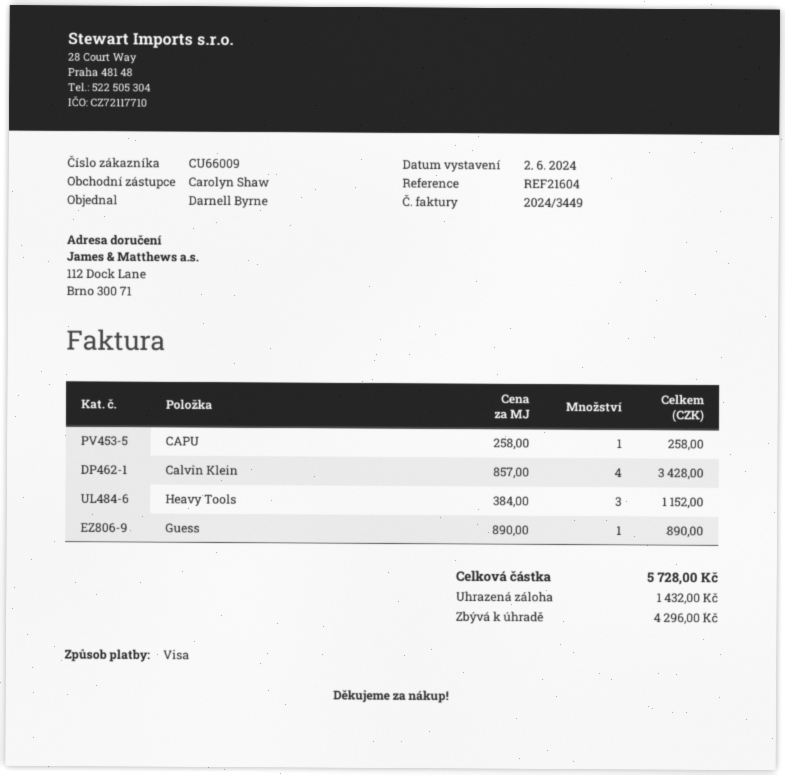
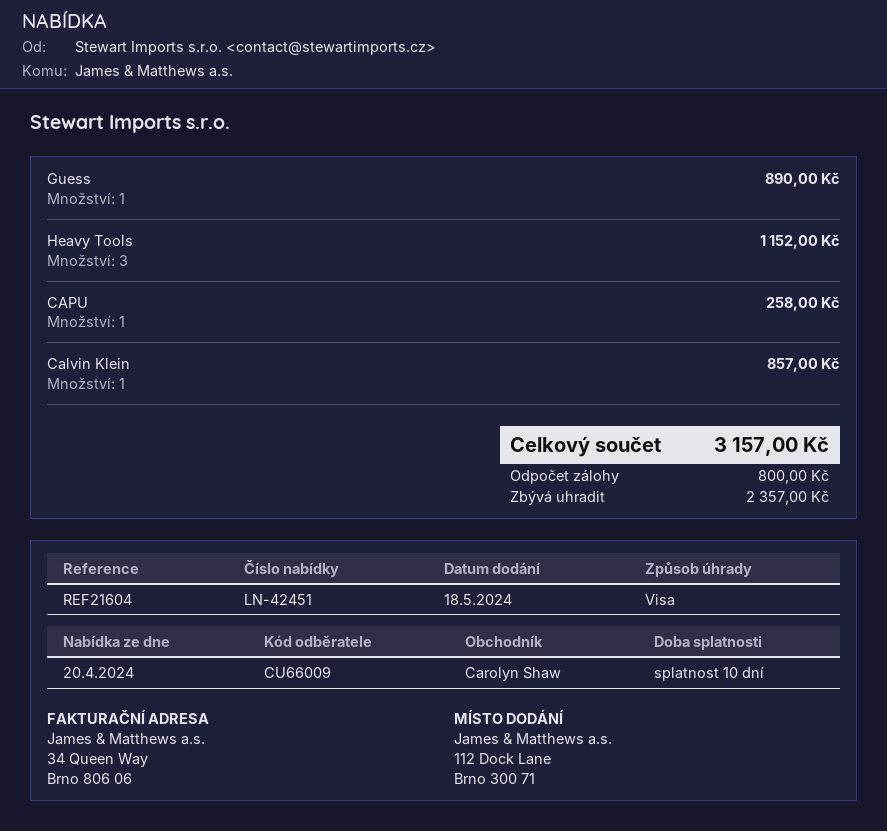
Calvin Klein: 4 for 3428.00 -> 1 for 857.00
total: 5728.00 -> 3157.00
deposit: 1432.00 -> 800.00
balance: 4296.00 -> 2357.00

